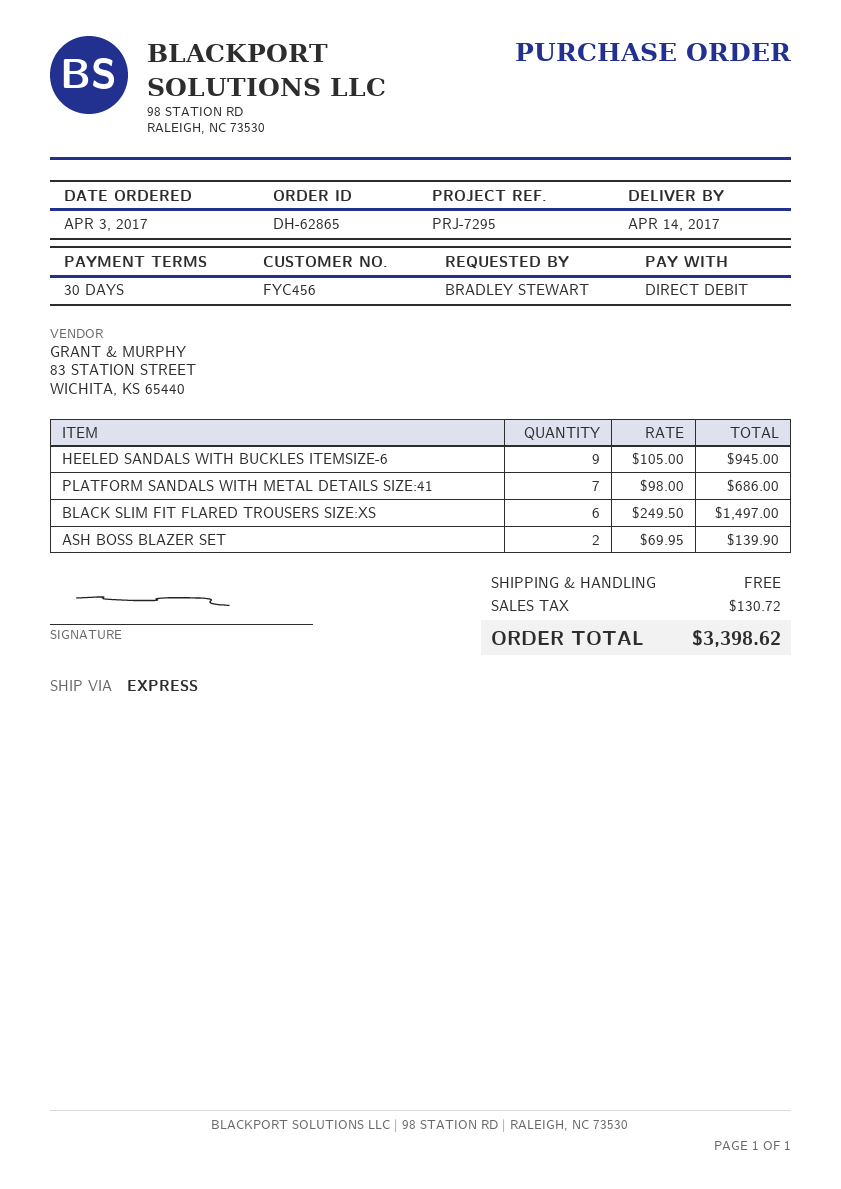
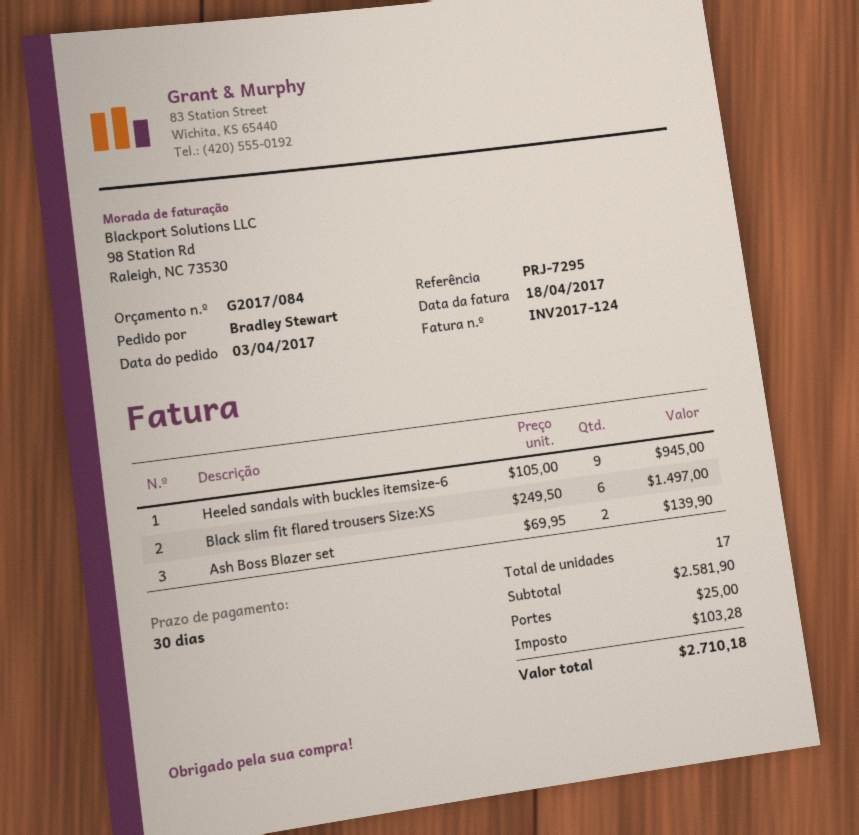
PLATFORM SANDALS WITH METAL DETAILS SIZE:41: 7 x 98.00 = 686.00 -> none
shipping: 0.00 -> 25.00
tax: 130.72 -> 103.28
total: 3398.62 -> 2710.18

